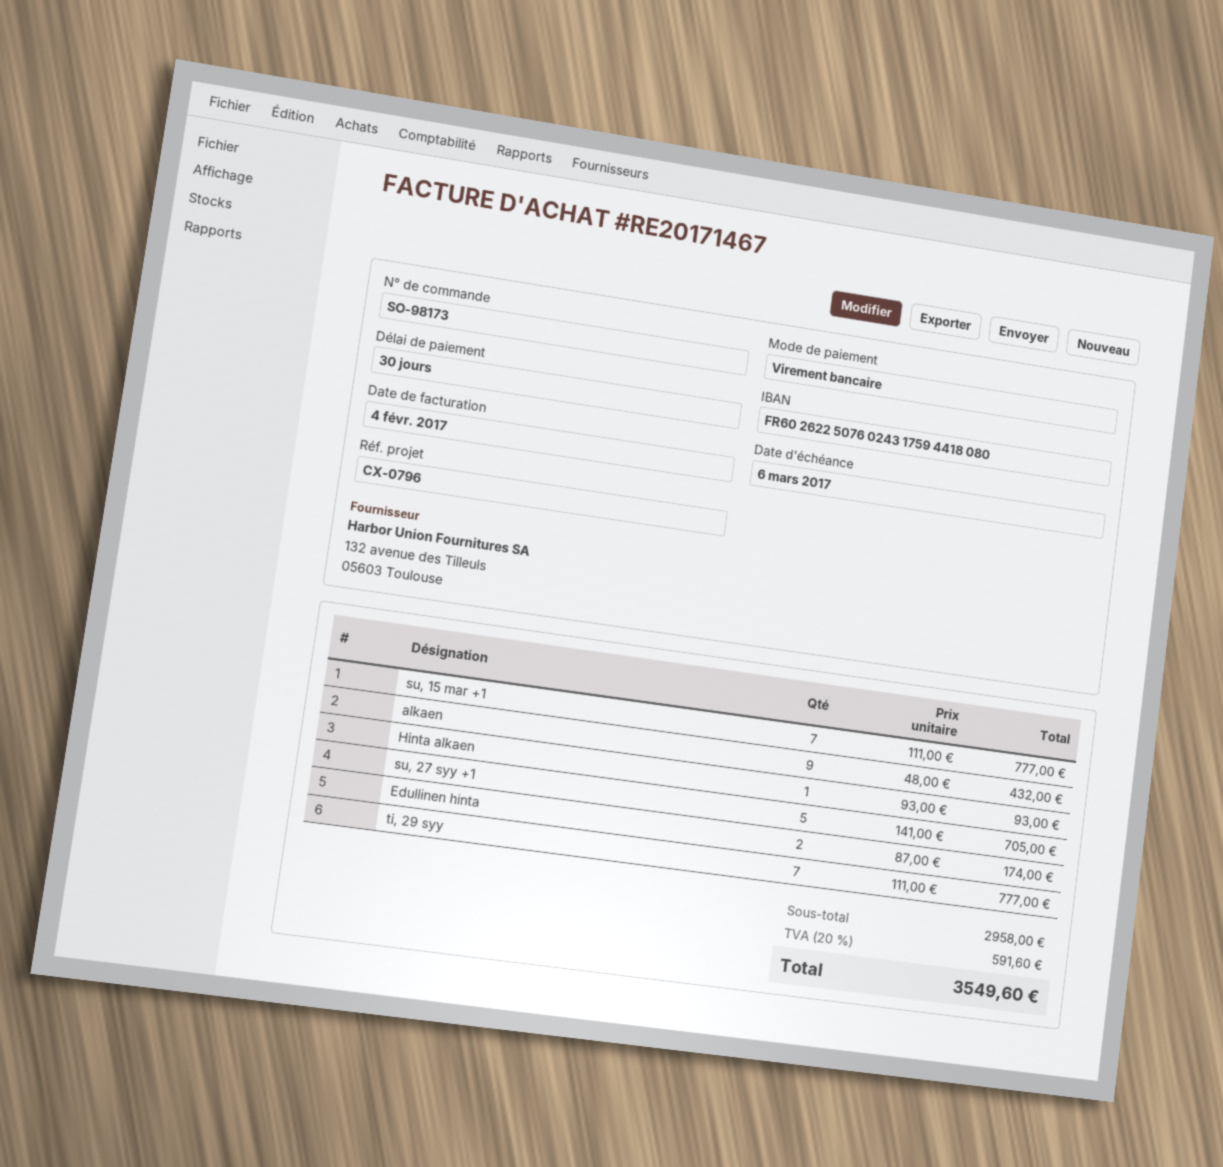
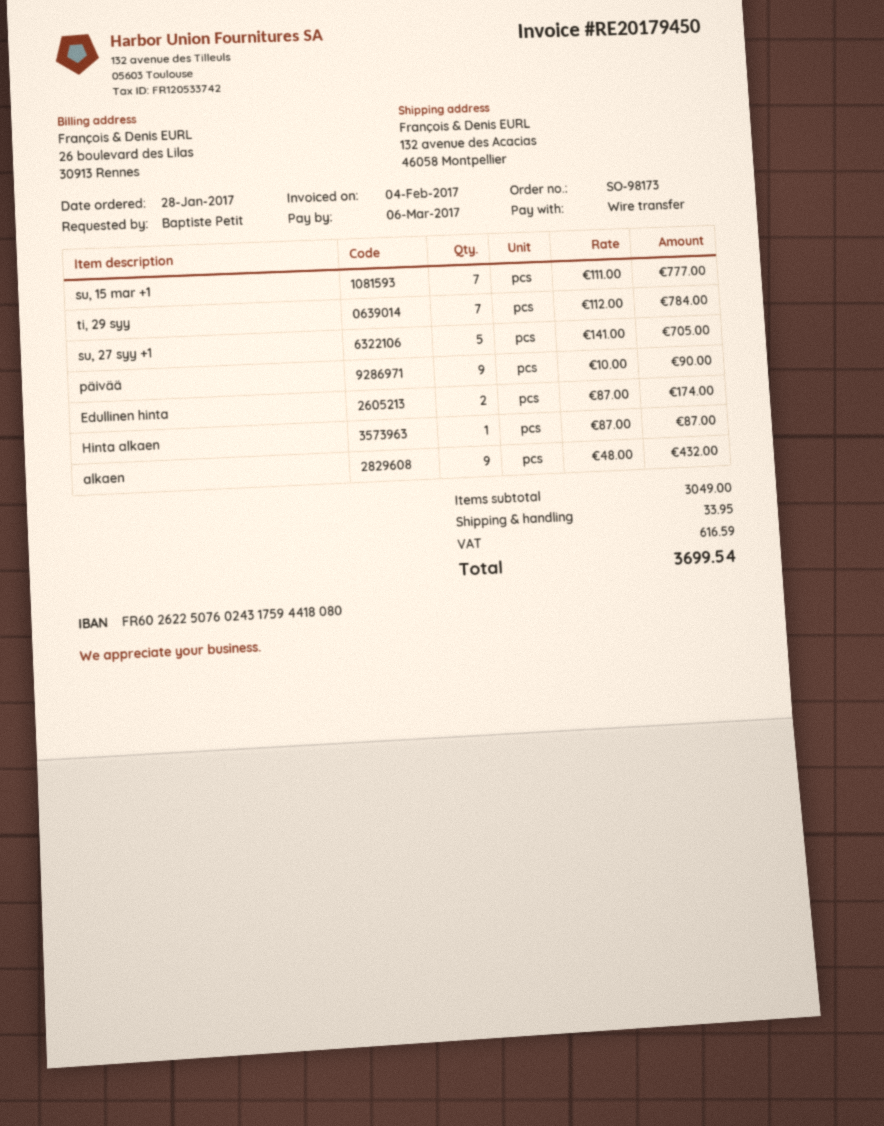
invoice number: RE20171467 -> RE20179450
Hinta alkaen: 1 x 93.00 = 93.00 -> 1 x 87.00 = 87.00
ti, 29 syy: 7 x 111.00 = 777.00 -> 7 x 112.00 = 784.00
päivää: none -> 9 x 10.00 = 90.00
subtotal: 2958.00 -> 3049.00
shipping: none -> 33.95
tax: 591.60 -> 616.59
total: 3549.60 -> 3699.54

